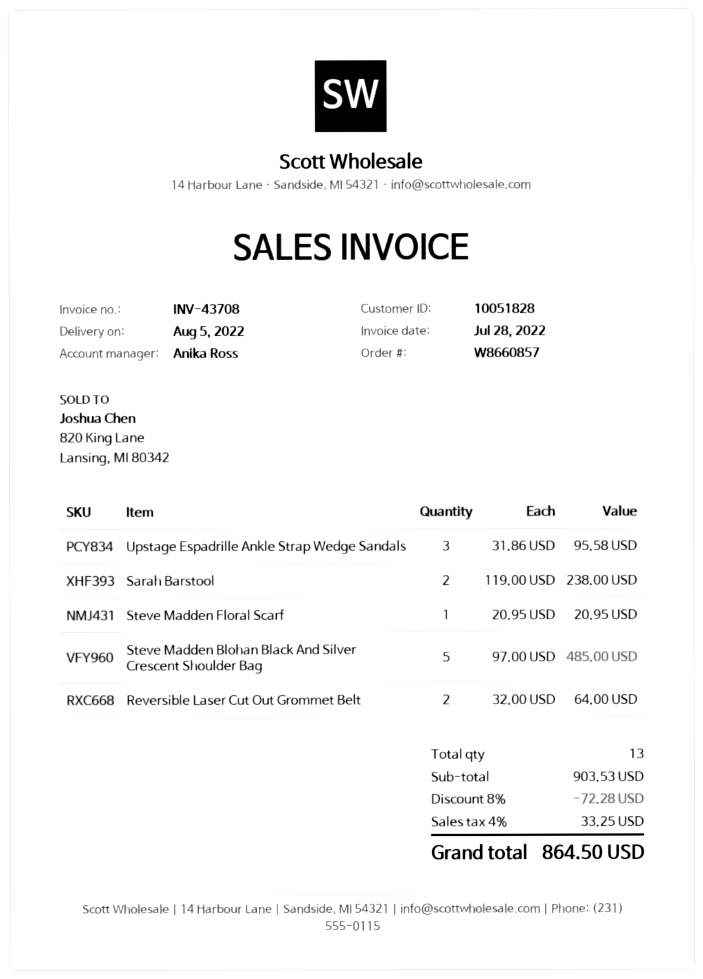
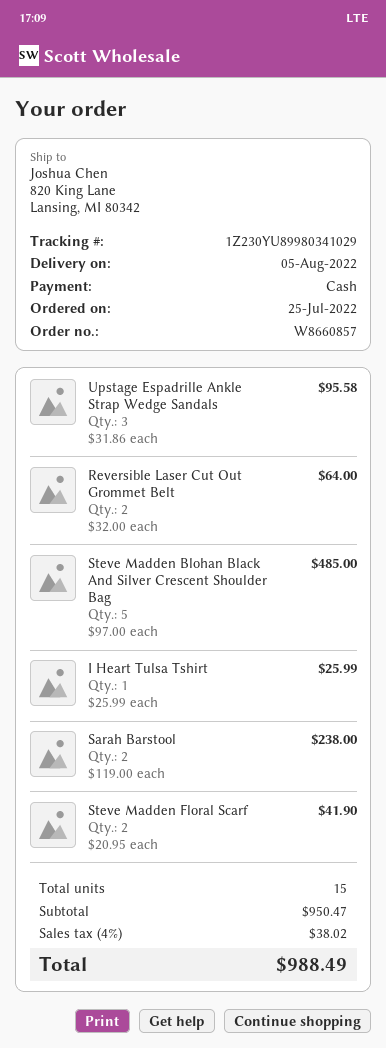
Steve Madden Floral Scarf: 1 x 20.95 = 20.95 -> 2 x 20.95 = 41.90
I Heart Tulsa Tshirt: none -> 1 x 25.99 = 25.99
total quantity: 13 -> 15
subtotal: 903.53 -> 950.47
discount: 8% = 72.28 -> none
tax: 4% = 33.25 -> 4% = 38.02
total: 864.50 -> 988.49

